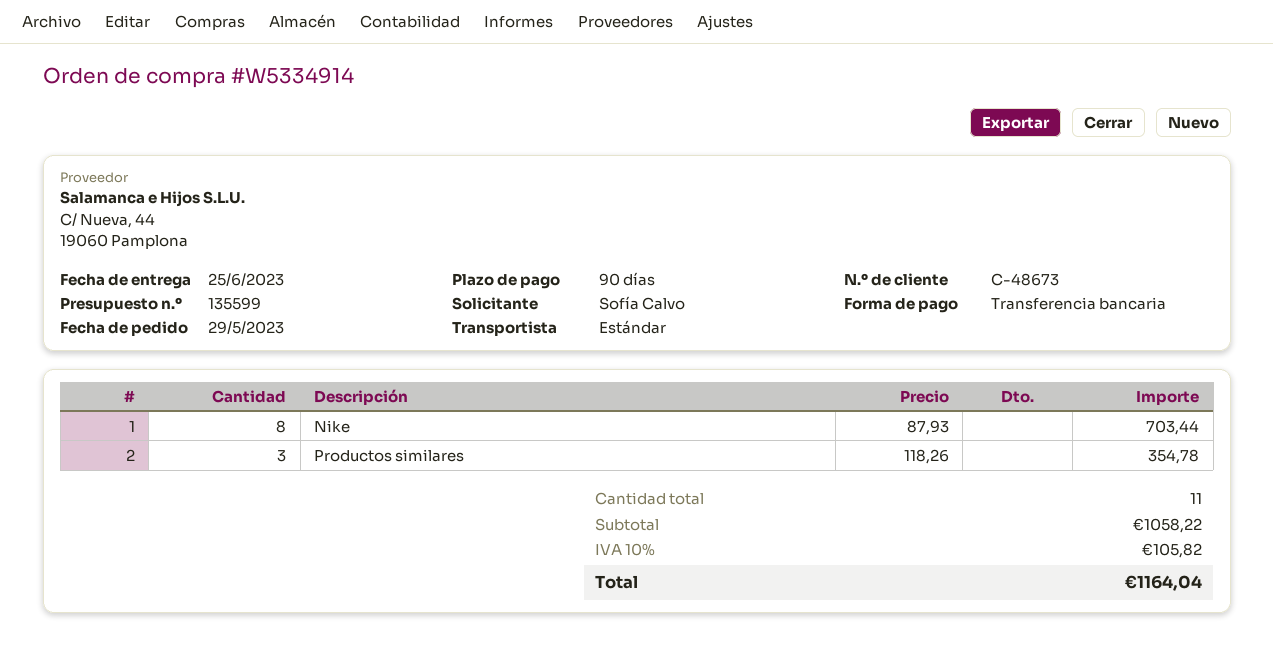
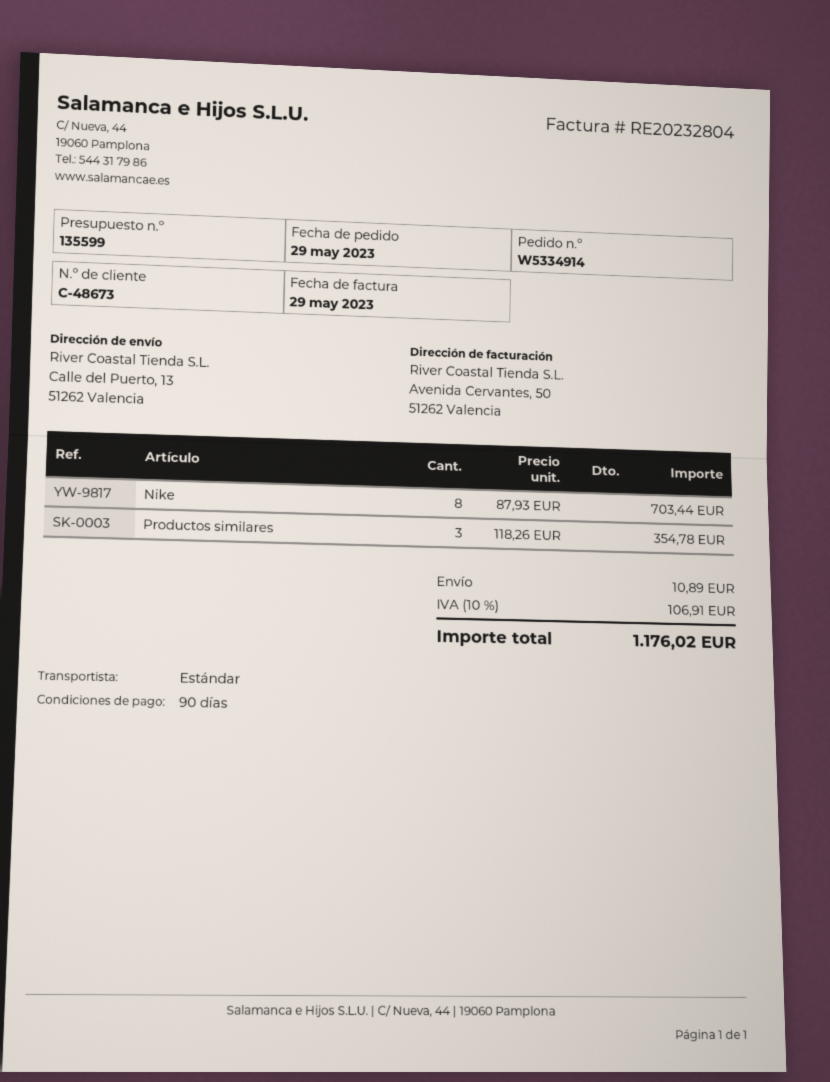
shipping: none -> 10.89
tax: 10% = 105.82 -> 10% = 106.91
total: 1164.04 -> 1176.02

